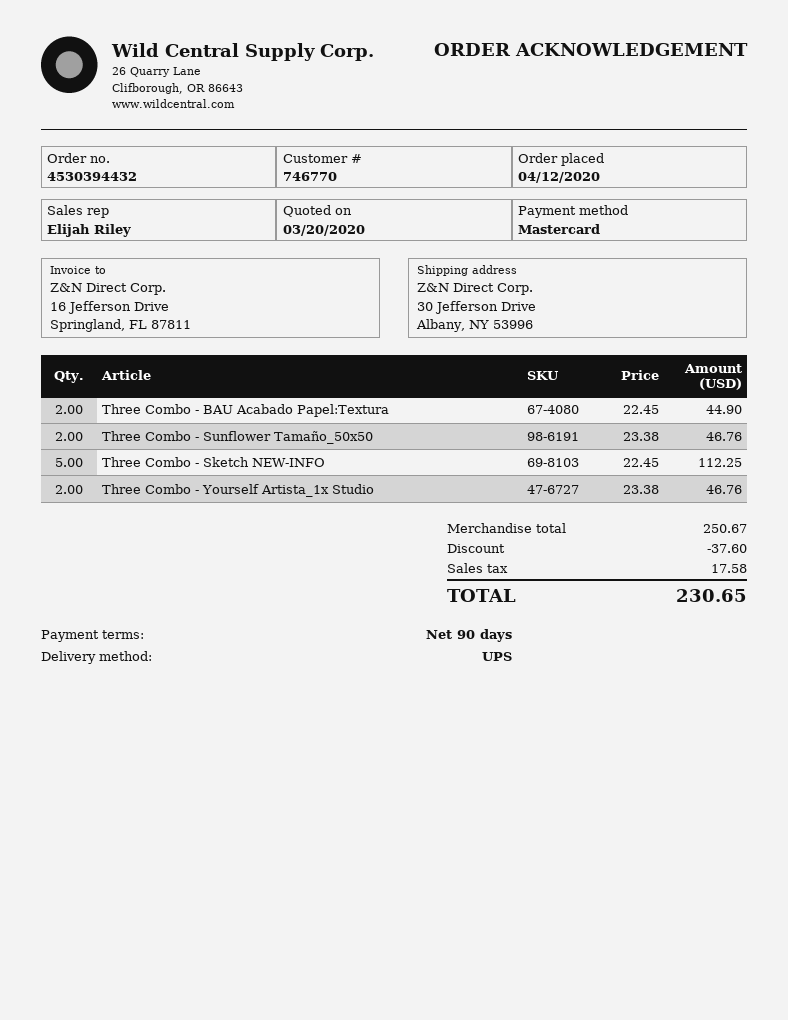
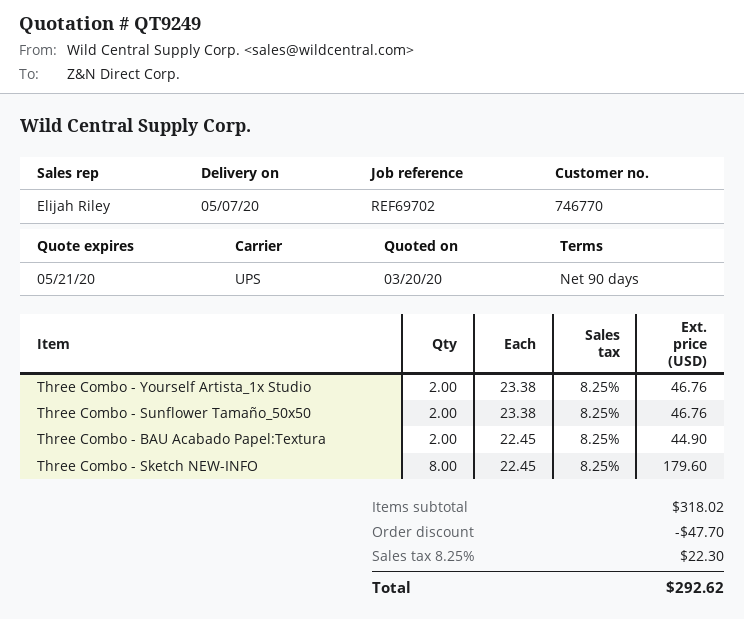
Three Combo - Sketch NEW-INFO: 5 x 22.45 = 112.25 -> 8 x 22.45 = 179.60
subtotal: 250.67 -> 318.02
discount: 37.60 -> 47.70
tax: 17.58 -> 22.30
total: 230.65 -> 292.62

